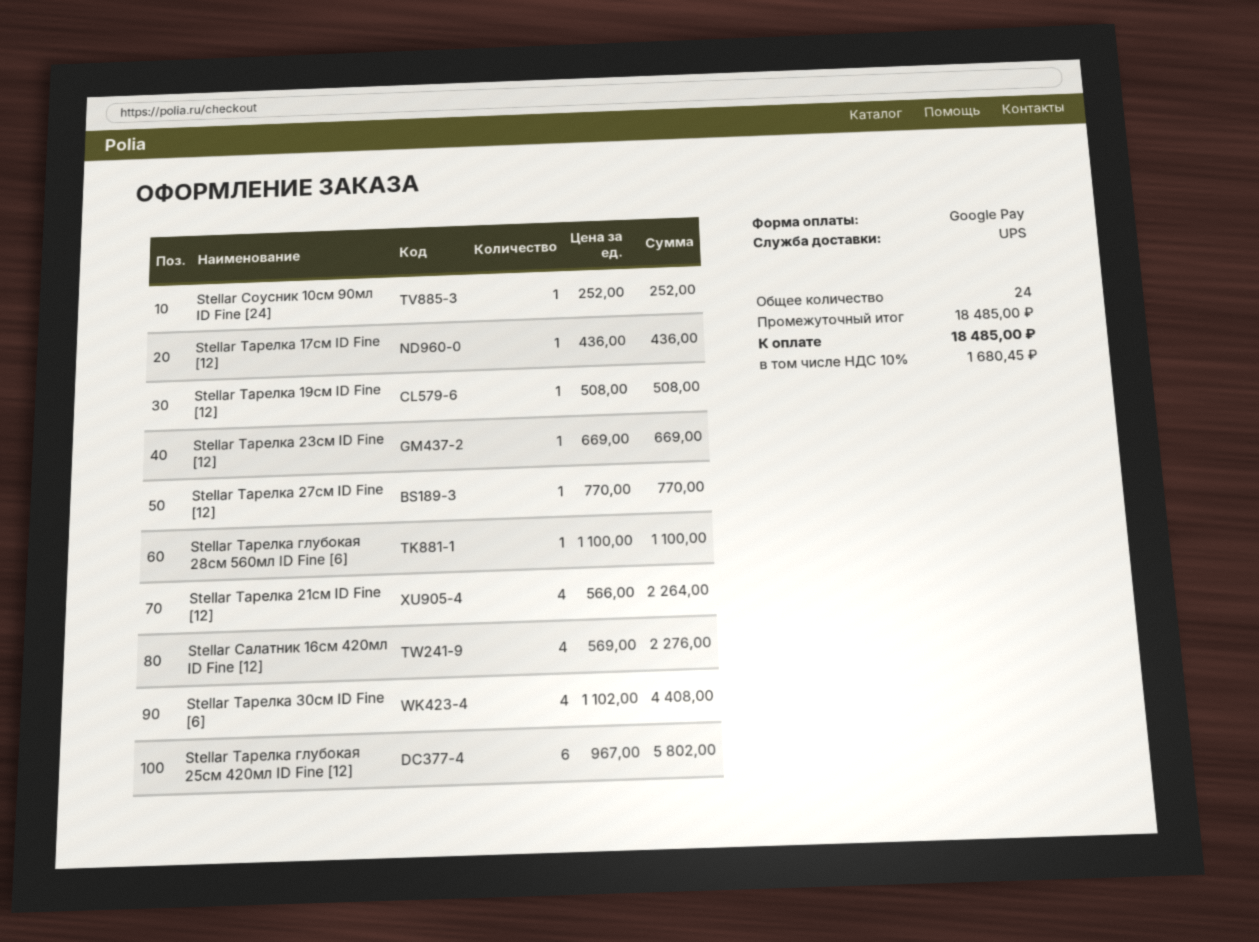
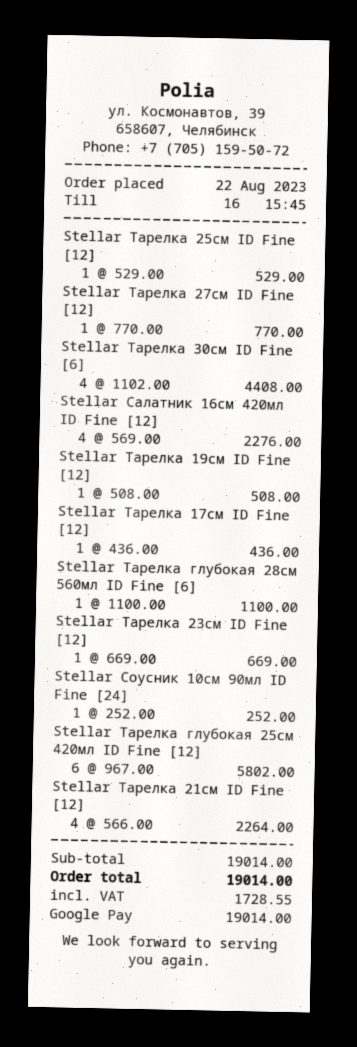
Stellar Тарелка 25см ID Fine [12]: none -> 1 x 529.00 = 529.00
subtotal: 18485.00 -> 19014.00
tax: 1680.45 -> 1728.55
total: 18485.00 -> 19014.00

